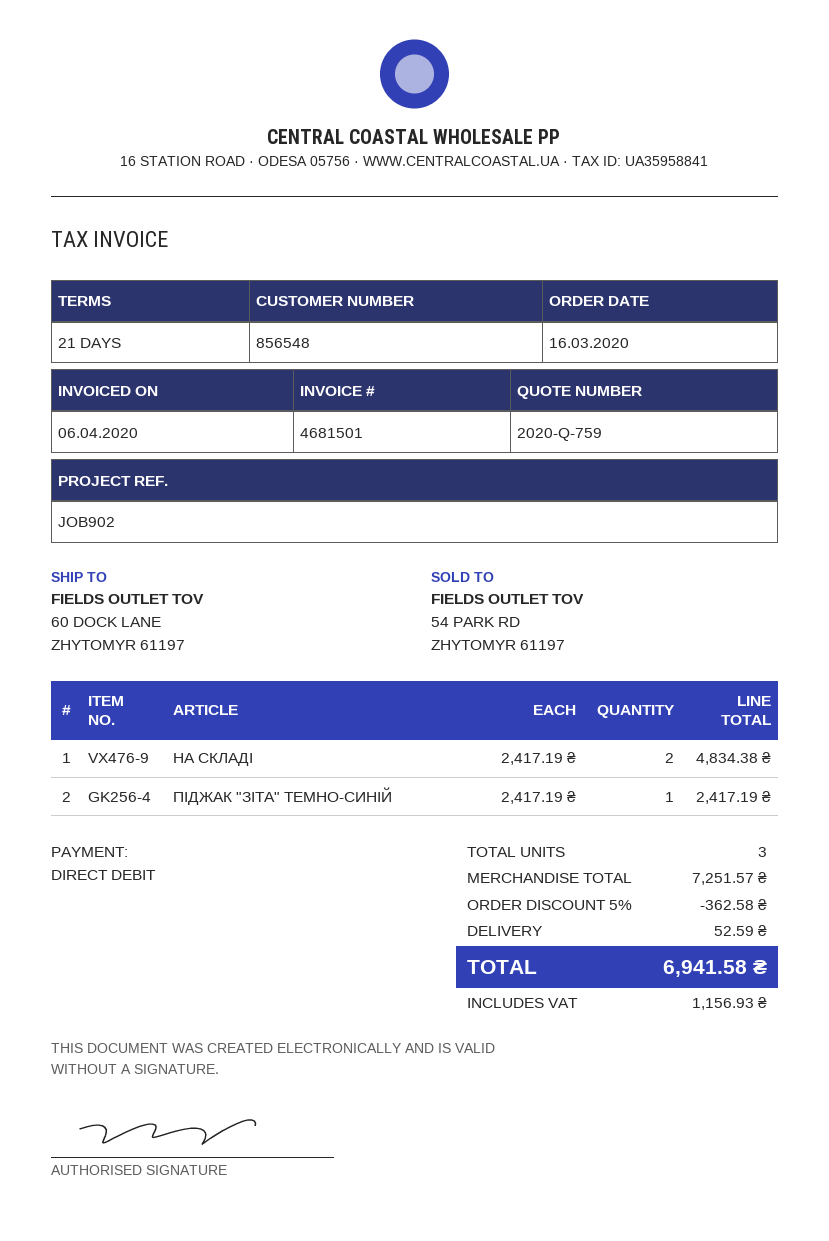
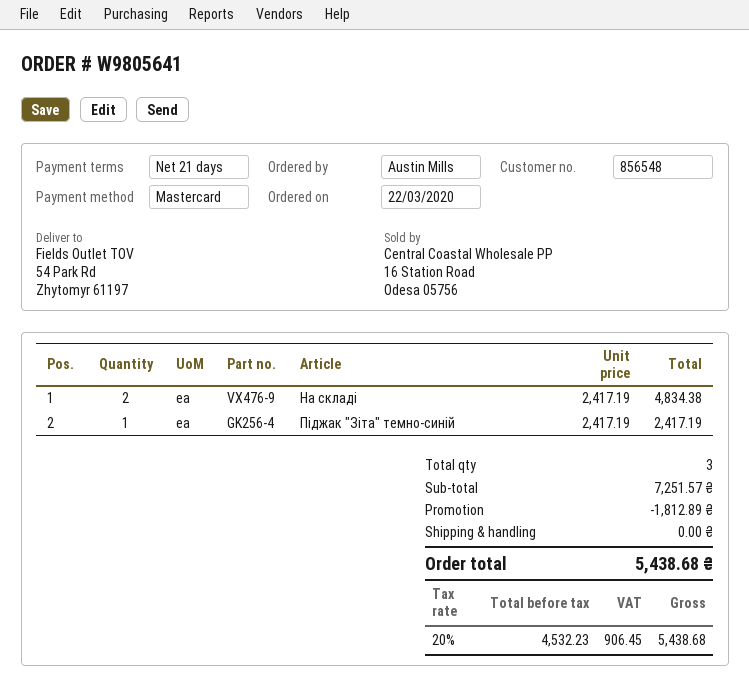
order date: 2020-03-16 -> 2020-03-22
payment method: direct debit -> Mastercard
ship to: 60 DOCK LANE, ZHYTOMYR 61197 -> 54 Park Rd, Zhytomyr 61197
discount: 362.58 -> 1812.89
shipping: 52.59 -> 0.00
tax: 1156.93 -> 906.45
total: 6941.58 -> 5438.68

